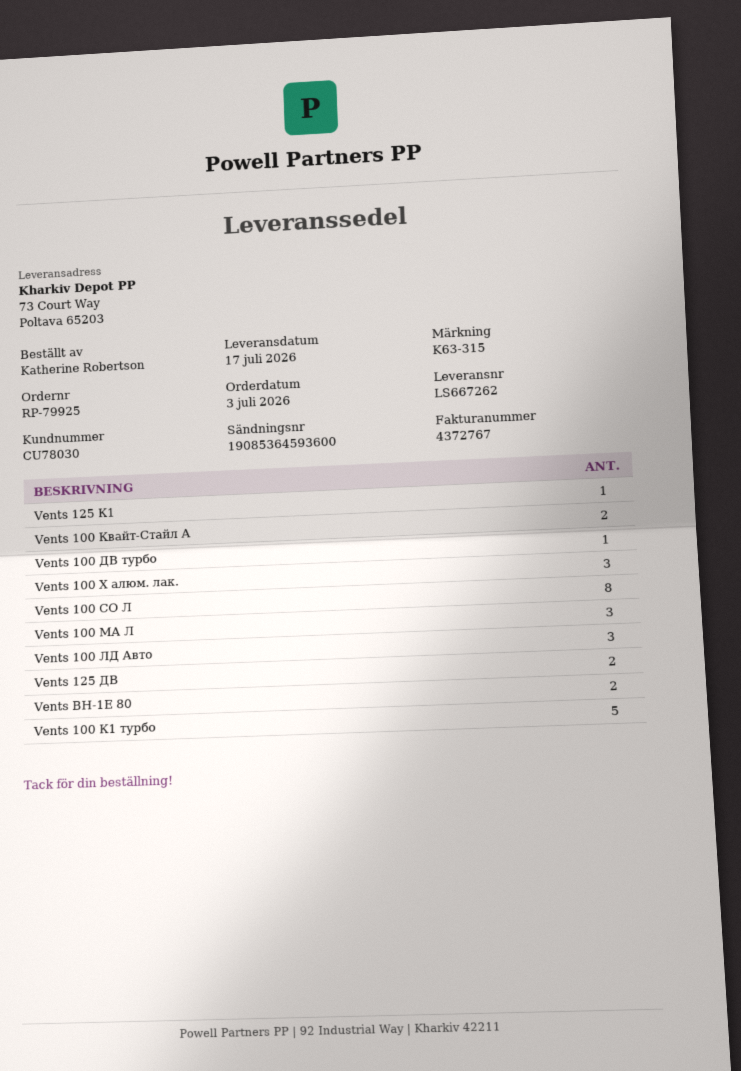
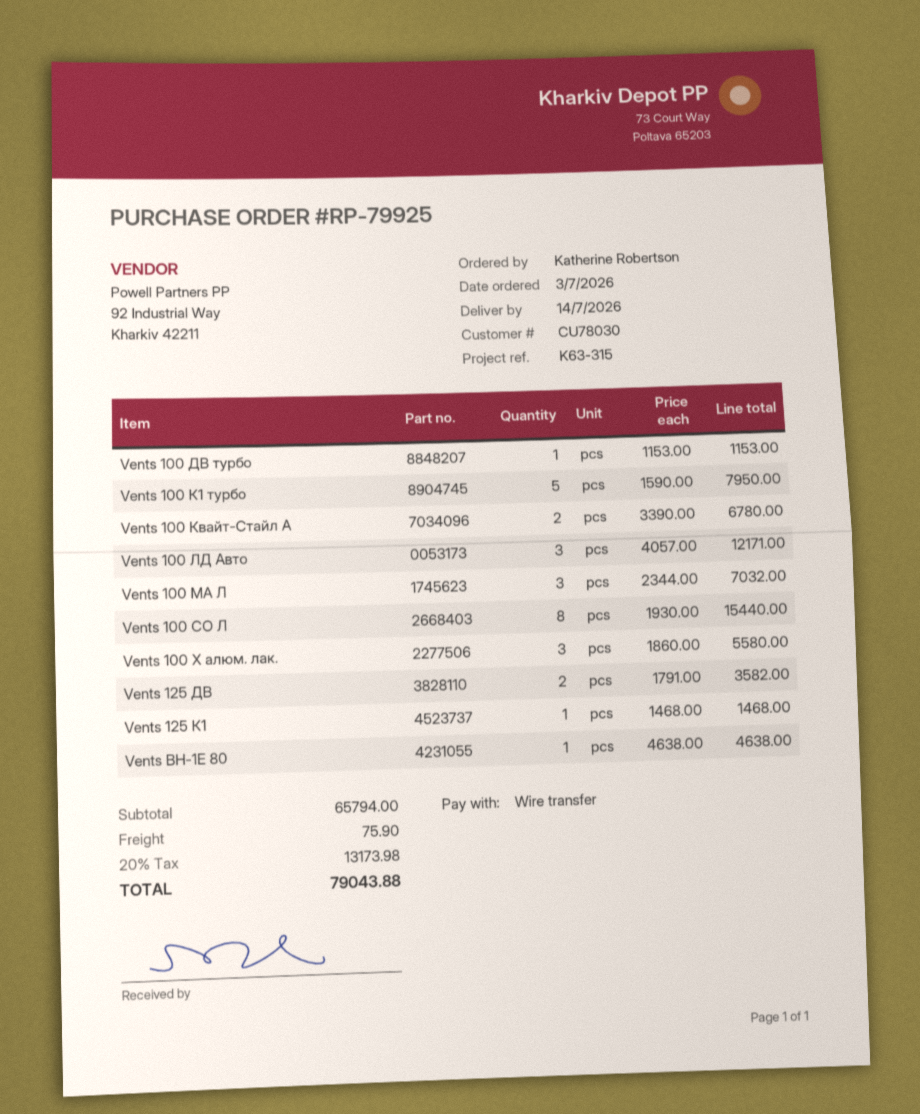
delivery date: 2026-07-17 -> 2026-07-14
Vents ВН-1Е 80: 2 -> 1

